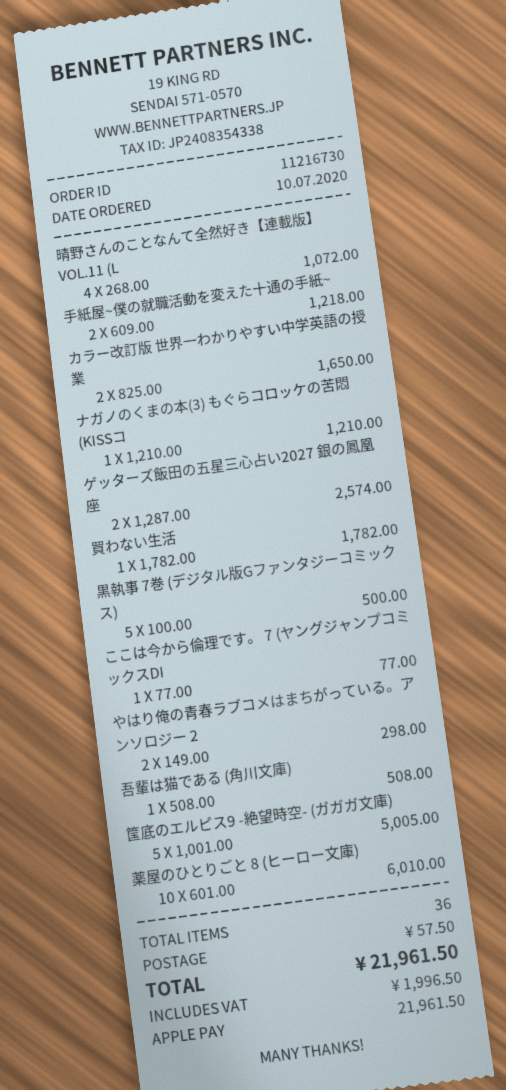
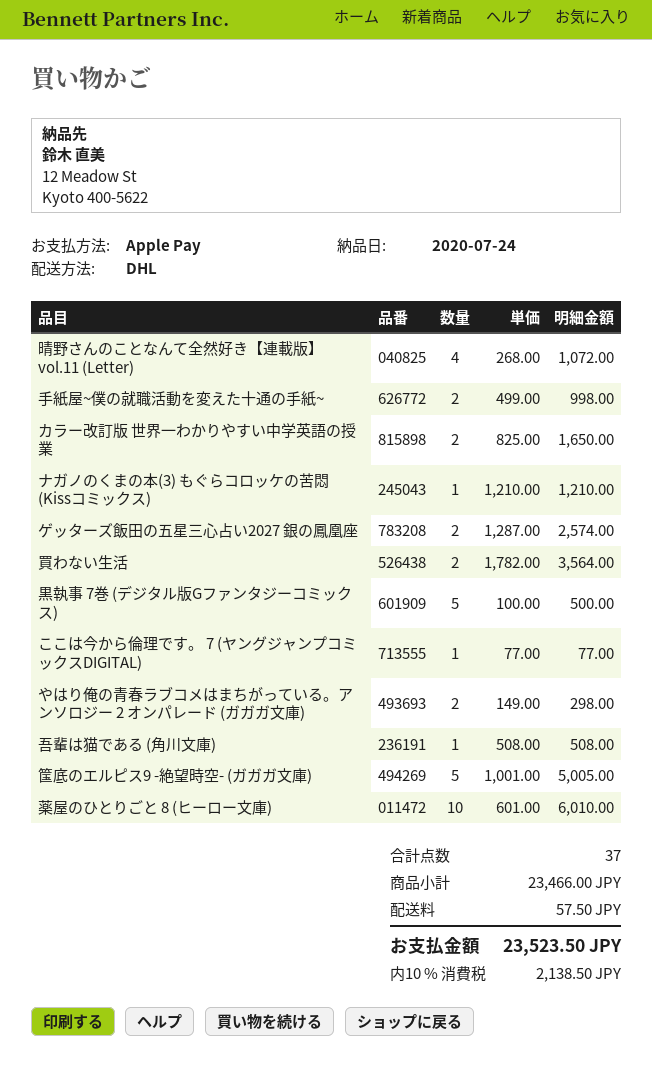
手紙屋~僕の就職活動を変えた十通の手紙~: 2 x 609.00 = 1218.00 -> 2 x 499.00 = 998.00
買わない生活: 1 x 1782.00 = 1782.00 -> 2 x 1782.00 = 3564.00
total quantity: 36 -> 37
tax: 1996.50 -> 2138.50
total: 21961.50 -> 23523.50

